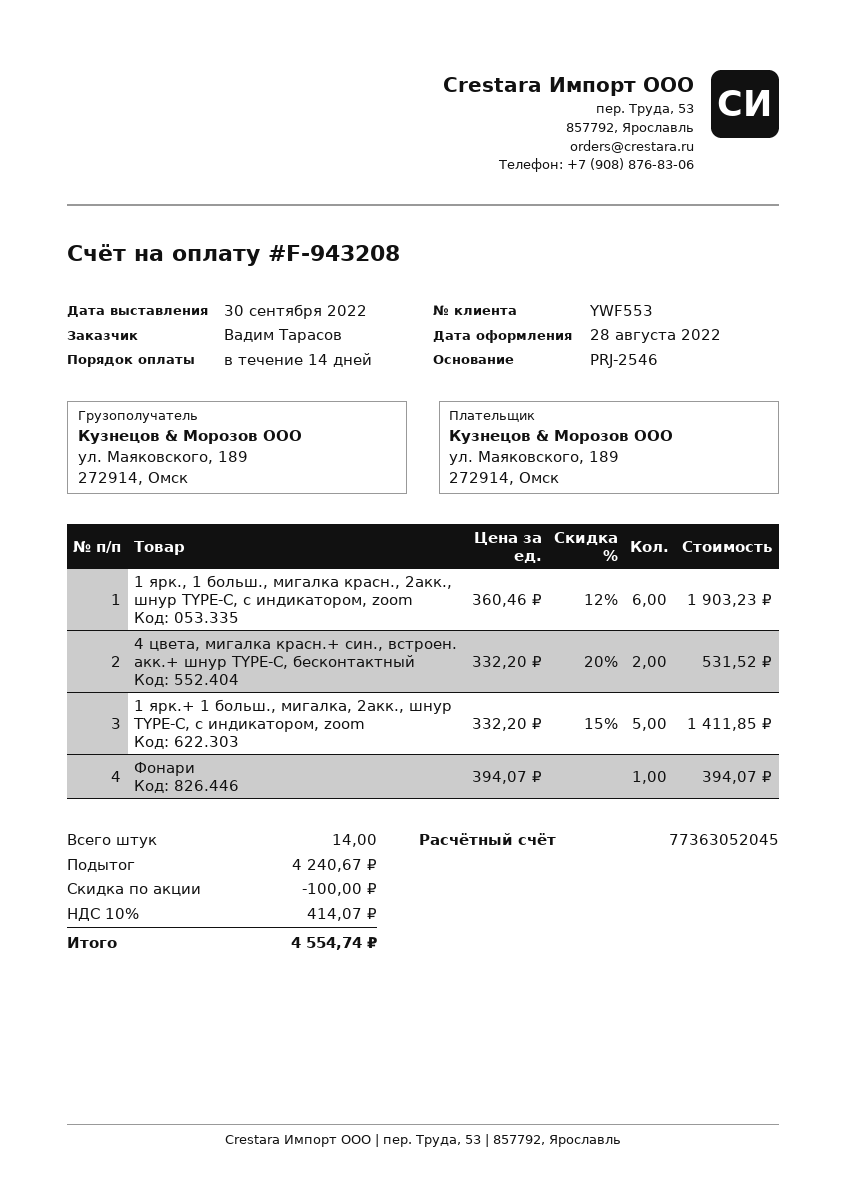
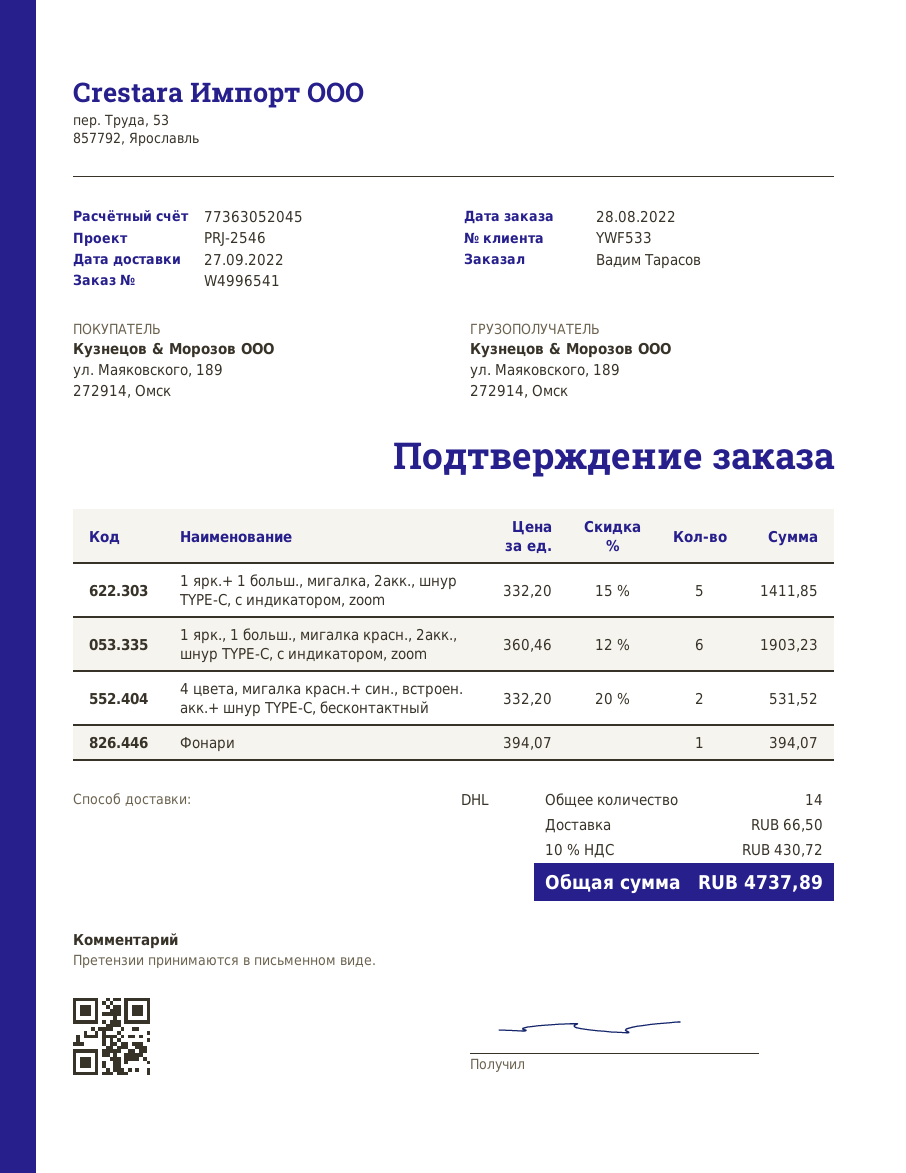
customer number: YWF553 -> YWF533
discount: 100.00 -> none
shipping: none -> 66.50
tax: 10% = 414.07 -> 10% = 430.72
total: 4554.74 -> 4737.89

